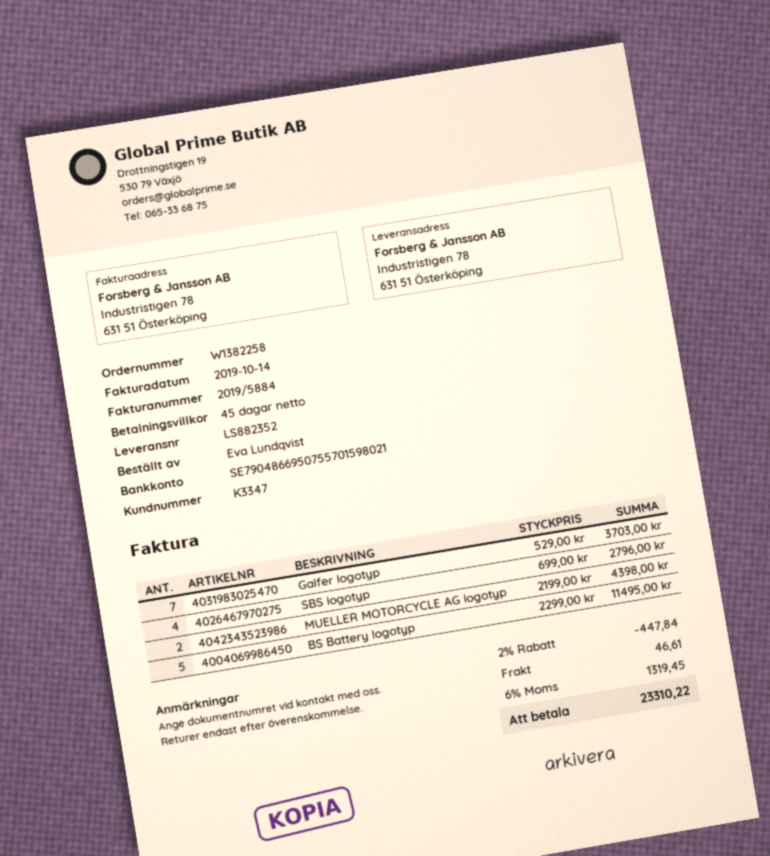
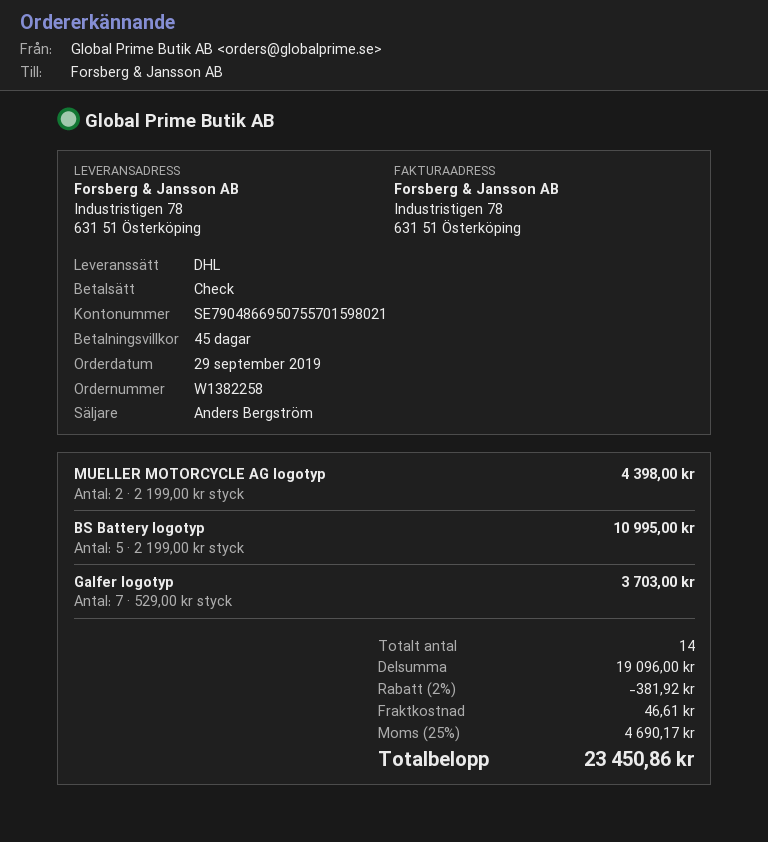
SBS logotyp: 4 x 699.00 = 2796.00 -> none
BS Battery logotyp: 5 x 2299.00 = 11495.00 -> 5 x 2199.00 = 10995.00
discount: 2% = 447.84 -> 2% = 381.92
tax: 6% = 1319.45 -> 25% = 4690.17
total: 23310.22 -> 23450.86

